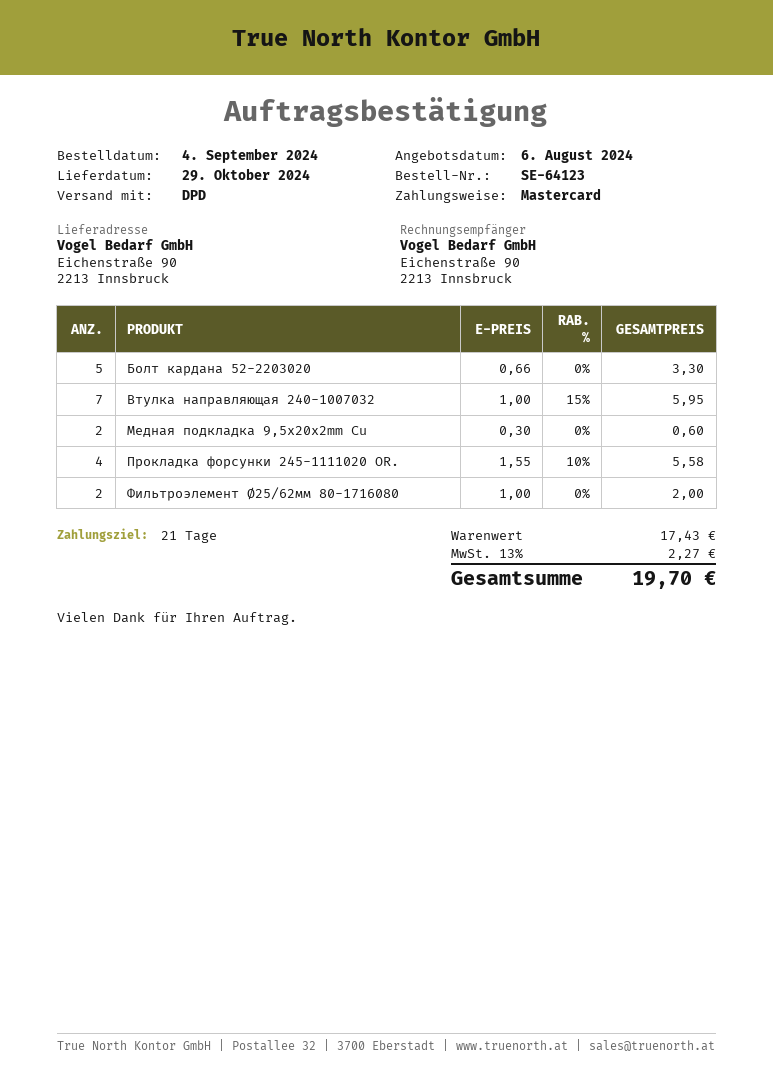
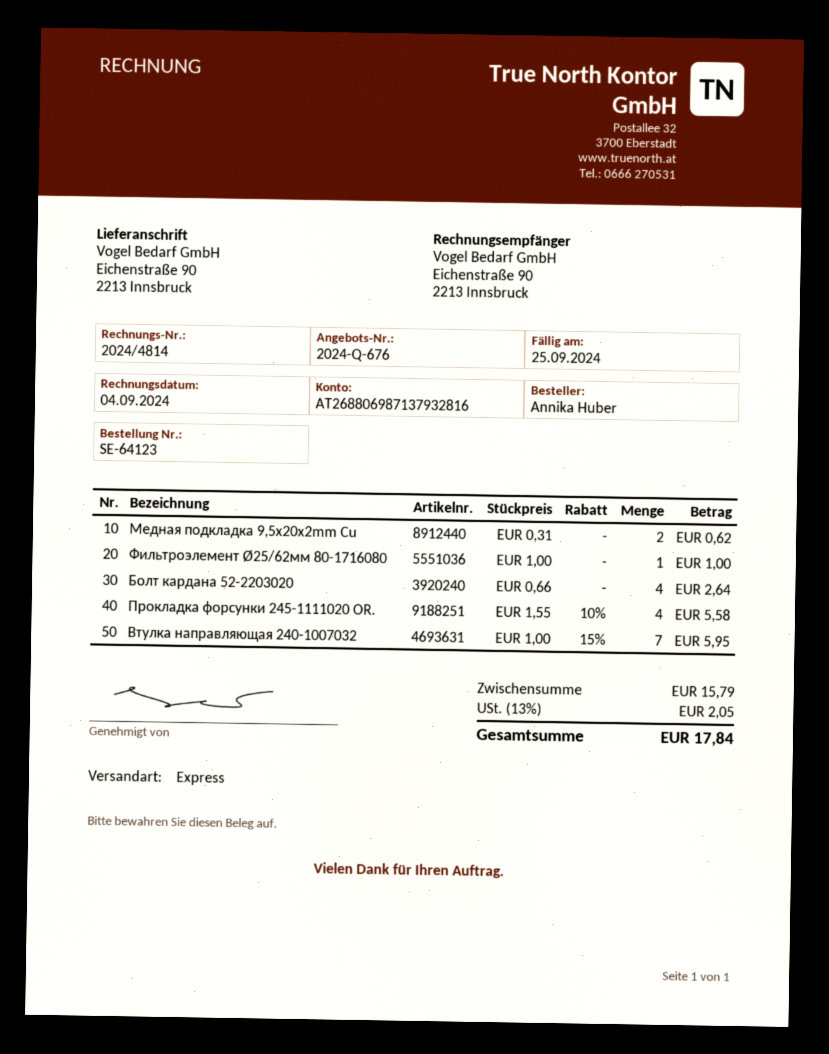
shipping method: DPD -> express
Болт кардана 52-2203020: 5 x 0.66 = 3.30 -> 4 x 0.66 = 2.64
Медная подкладка 9,5x20x2mm Cu: 2 x 0.30 = 0.60 -> 2 x 0.31 = 0.62
Фильтроэлемент Ø25/62мм 80-1716080: 2 x 1.00 = 2.00 -> 1 x 1.00 = 1.00
subtotal: 17.43 -> 15.79
tax: 13% = 2.27 -> 13% = 2.05
total: 19.70 -> 17.84

